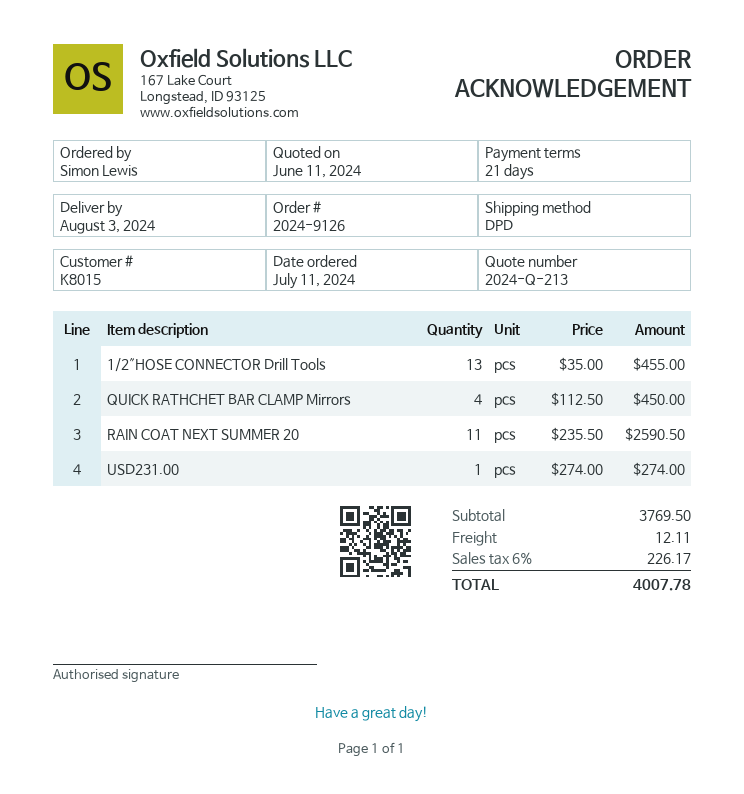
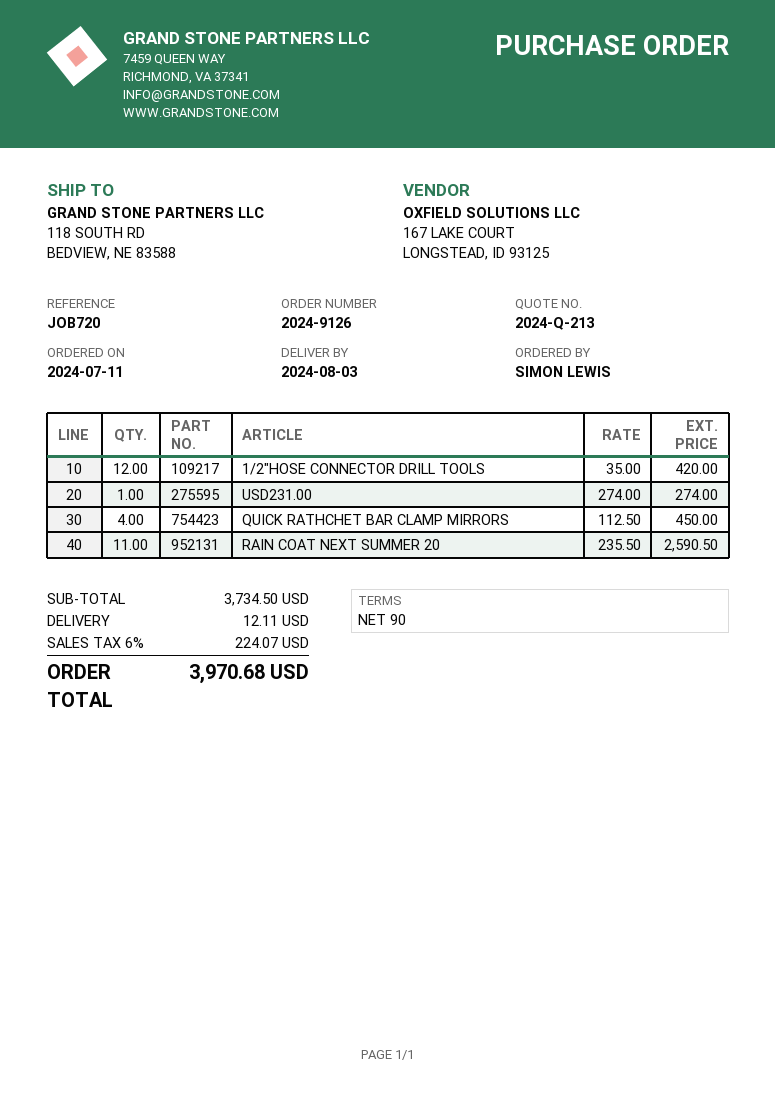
payment terms: 21 days -> 90 days
1/2″HOSE CONNECTOR Drill Tools: 13 x 35.00 = 455.00 -> 12 x 35.00 = 420.00
subtotal: 3769.50 -> 3734.50
tax: 6% = 226.17 -> 6% = 224.07
total: 4007.78 -> 3970.68

